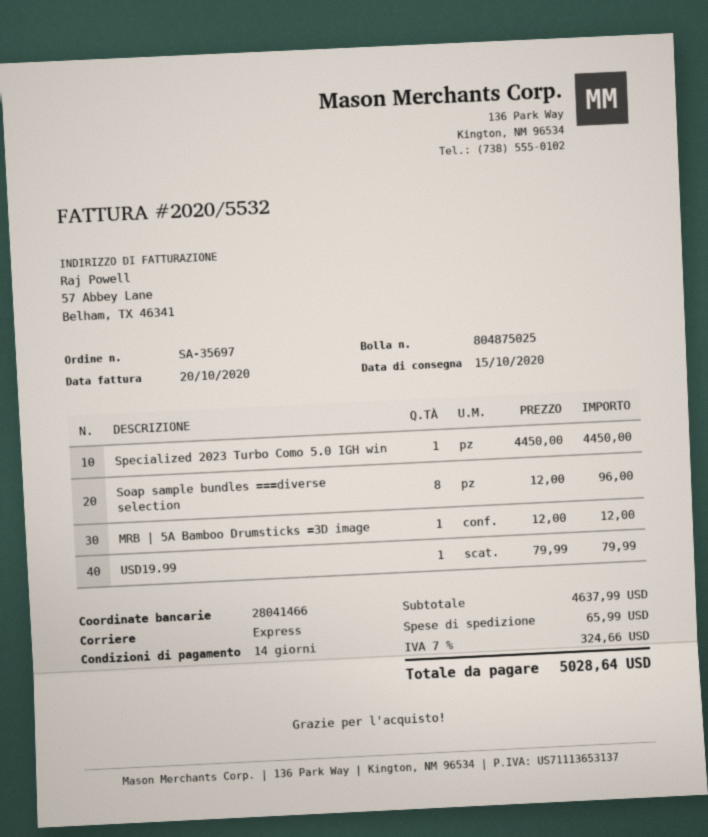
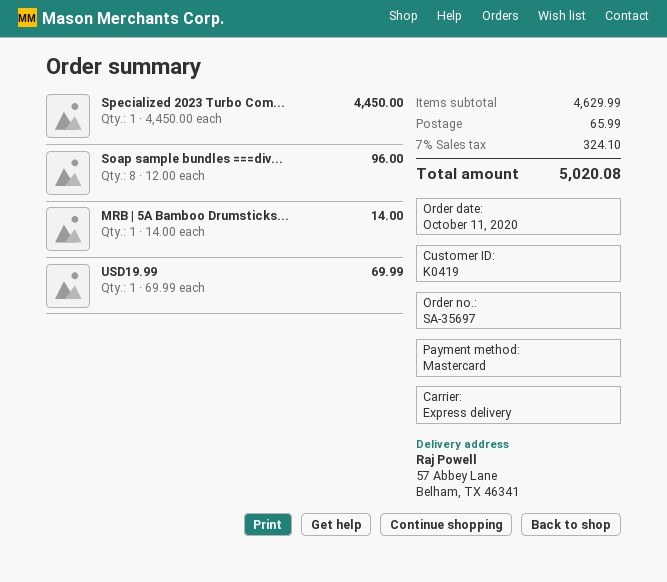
MRB | 5A Bamboo Drumsticks =3D image: 1 x 12.00 = 12.00 -> 1 x 14.00 = 14.00
USD19.99: 1 x 79.99 = 79.99 -> 1 x 69.99 = 69.99
subtotal: 4637.99 -> 4629.99
tax: 7% = 324.66 -> 7% = 324.10
total: 5028.64 -> 5020.08

